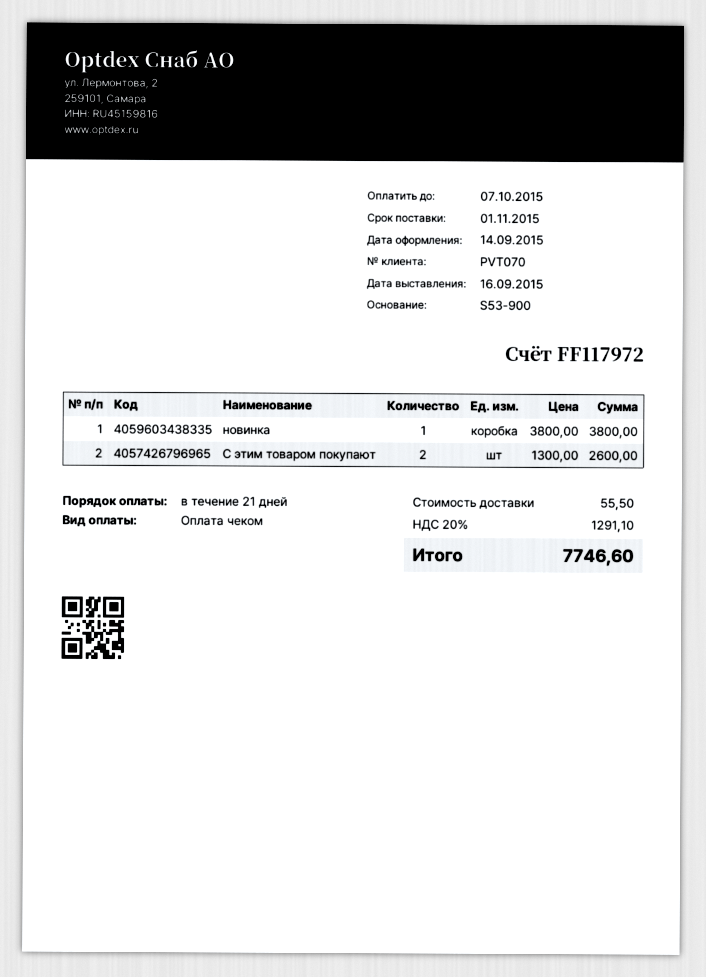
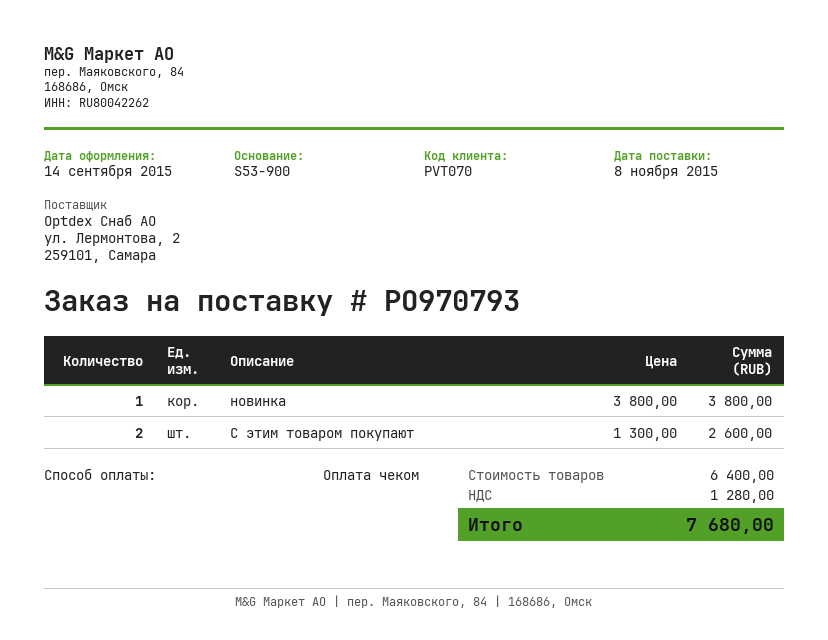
delivery date: 2015-11-01 -> 2015-11-08
shipping: 55.50 -> none
tax: 1291.10 -> 1280.00
total: 7746.60 -> 7680.00

